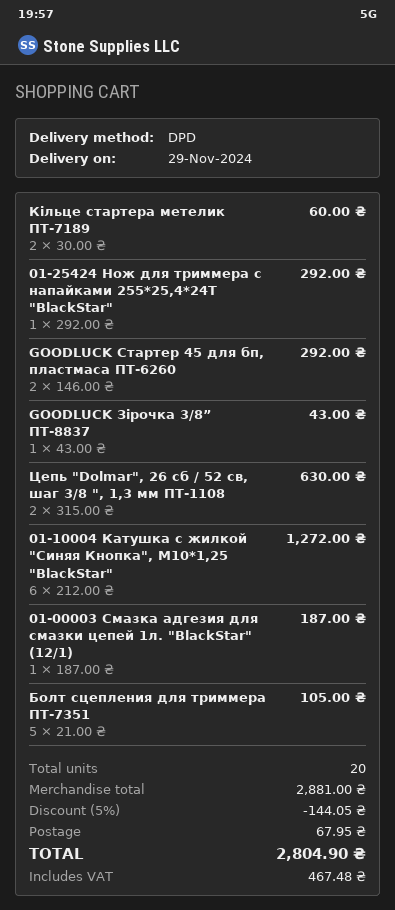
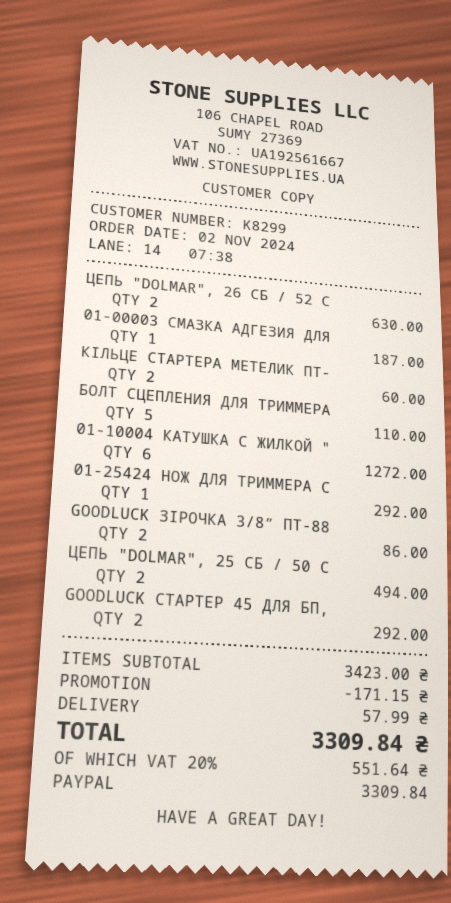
GOODLUCK Зірочка 3/8” ПТ-8837: 1 for 43.00 -> 2 for 86.00
Болт сцепления для триммера ПТ-7351: 5 for 105.00 -> 5 for 110.00
ЦЕПЬ "DOLMAR", 25 СБ / 50 С: none -> 2 for 494.00
subtotal: 2881.00 -> 3423.00
discount: 144.05 -> 171.15
shipping: 67.95 -> 57.99
tax: 467.48 -> 551.64
total: 2804.90 -> 3309.84

